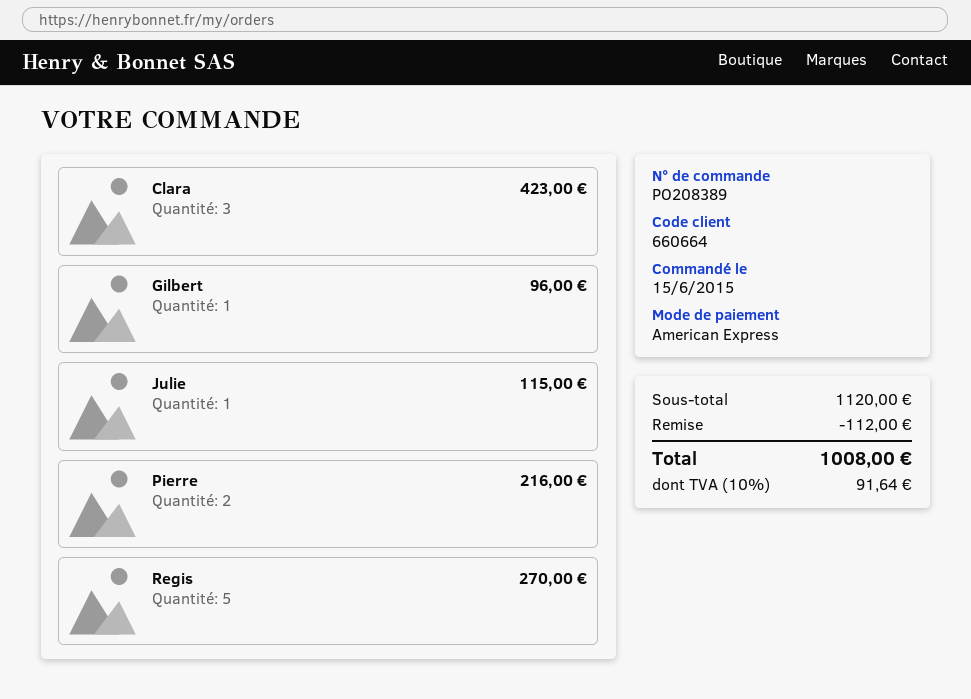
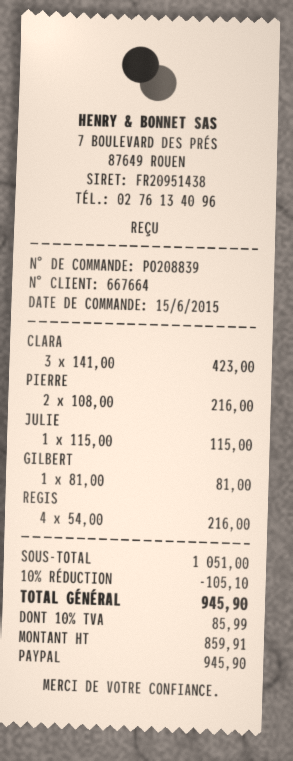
order number: PO208389 -> PO208839
customer number: 660664 -> 667664
payment method: American Express -> PayPal
Gilbert: 1 for 96.00 -> 1 for 81.00
Regis: 5 for 270.00 -> 4 for 216.00
subtotal: 1120.00 -> 1051.00
discount: 112.00 -> 105.10
tax: 10% = 91.64 -> 10% = 85.99
total: 1008.00 -> 945.90

